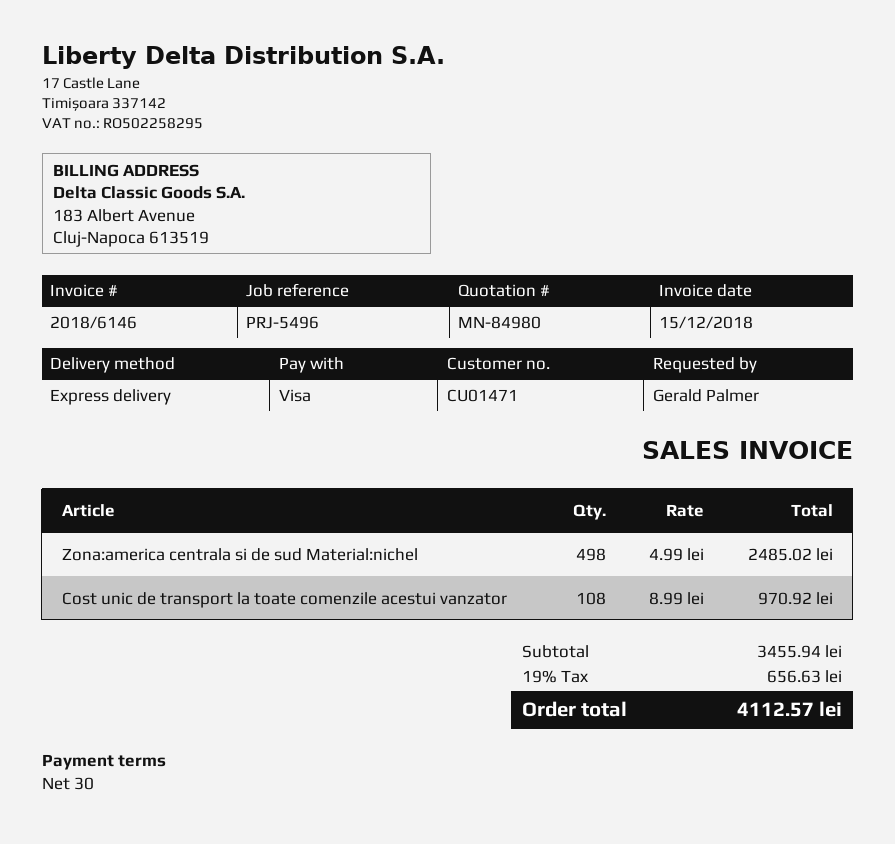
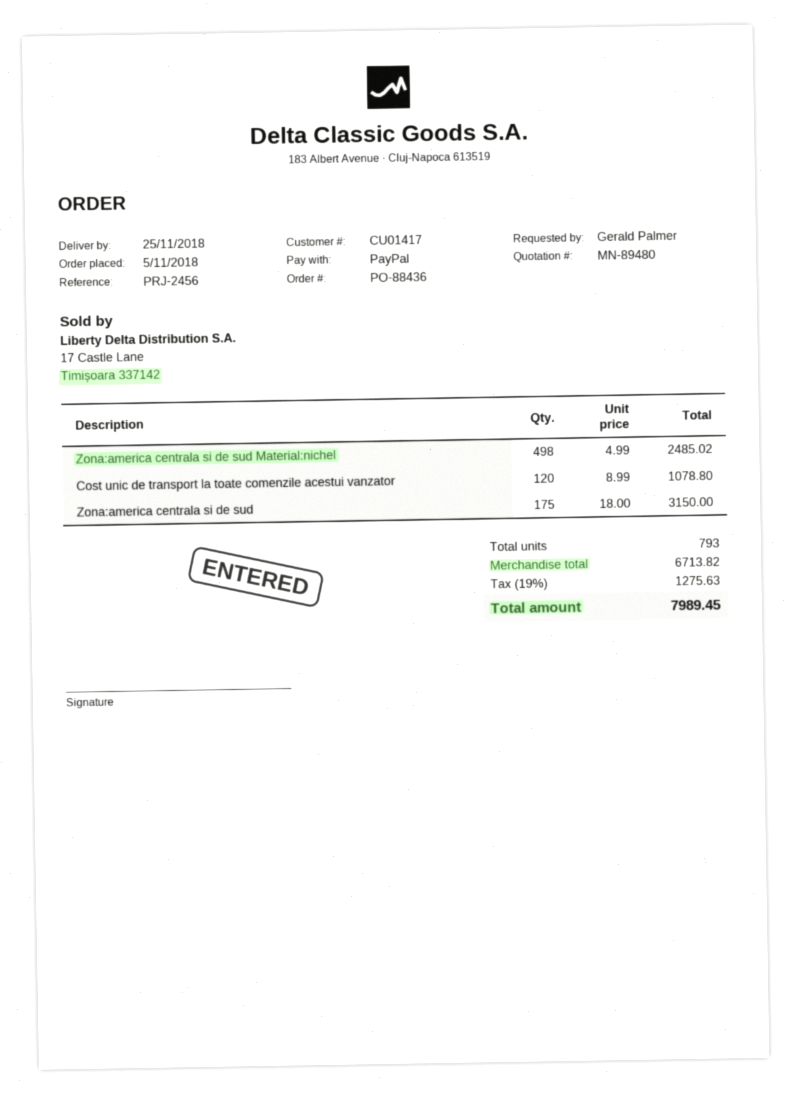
quote number: MN-84980 -> MN-89480
customer number: CU01471 -> CU01417
reference: PRJ-5496 -> PRJ-2456
payment method: Visa -> PayPal
Cost unic de transport la toate comenzile acestui vanzator: 108 x 8.99 = 970.92 -> 120 x 8.99 = 1078.80
Zona:america centrala si de sud: none -> 175 x 18.00 = 3150.00
subtotal: 3455.94 -> 6713.82
tax: 19% = 656.63 -> 19% = 1275.63
total: 4112.57 -> 7989.45

